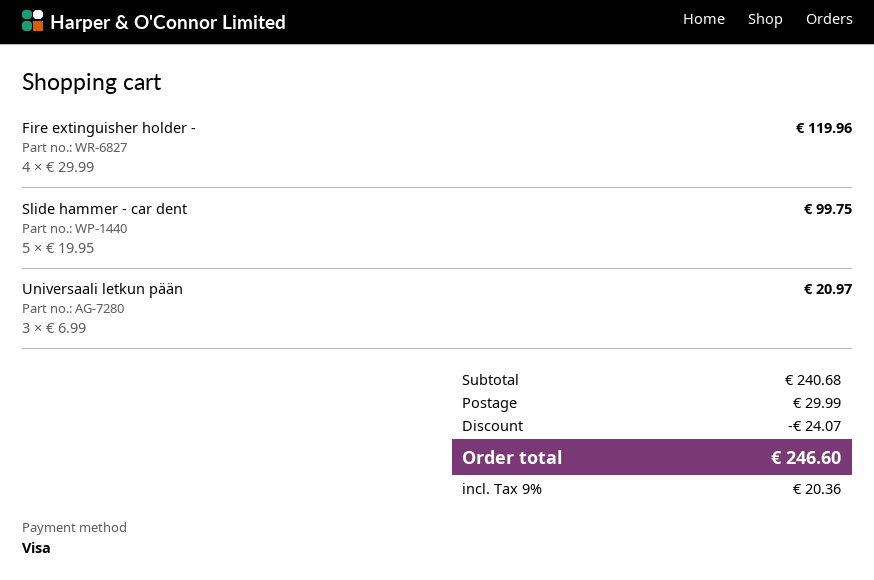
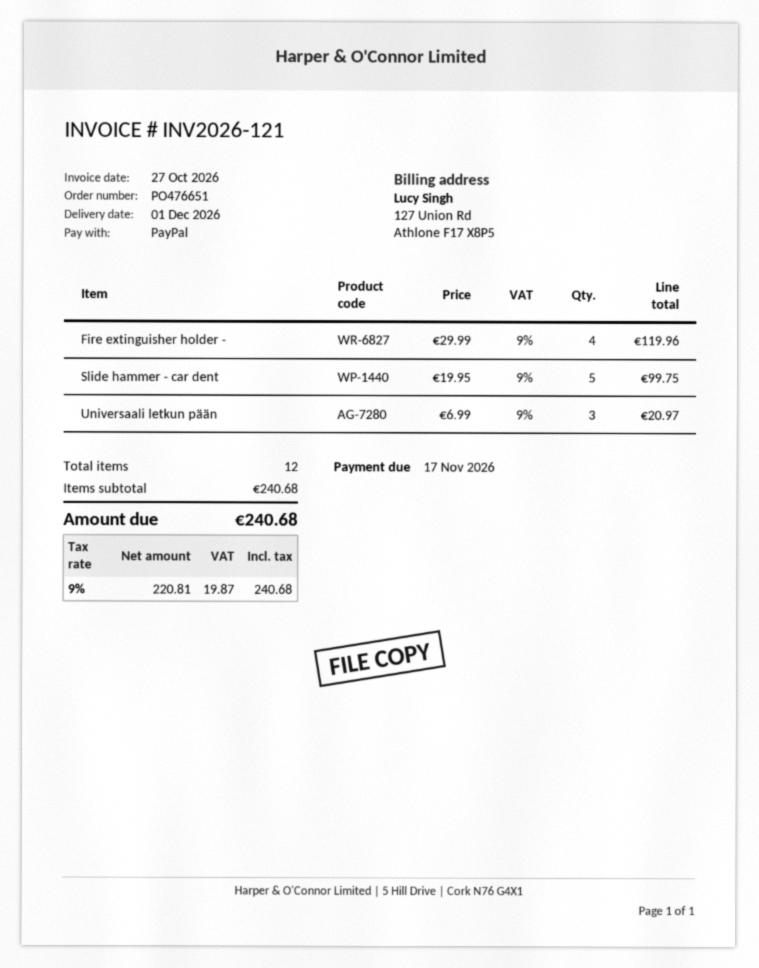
payment method: Visa -> PayPal
discount: 24.07 -> none
shipping: 29.99 -> none
tax: 9% = 20.36 -> 9% = 19.87
total: 246.60 -> 240.68

